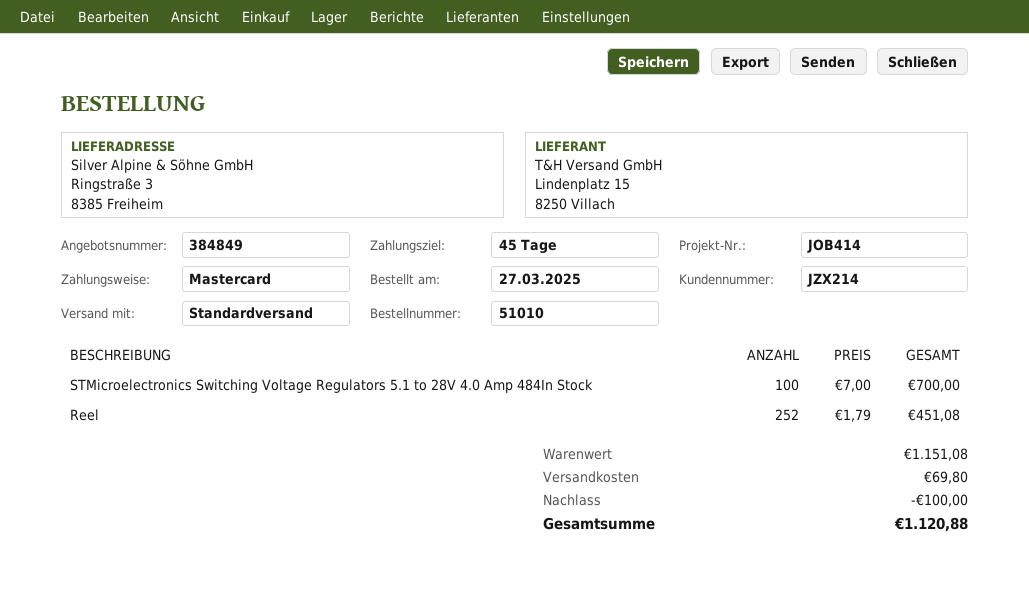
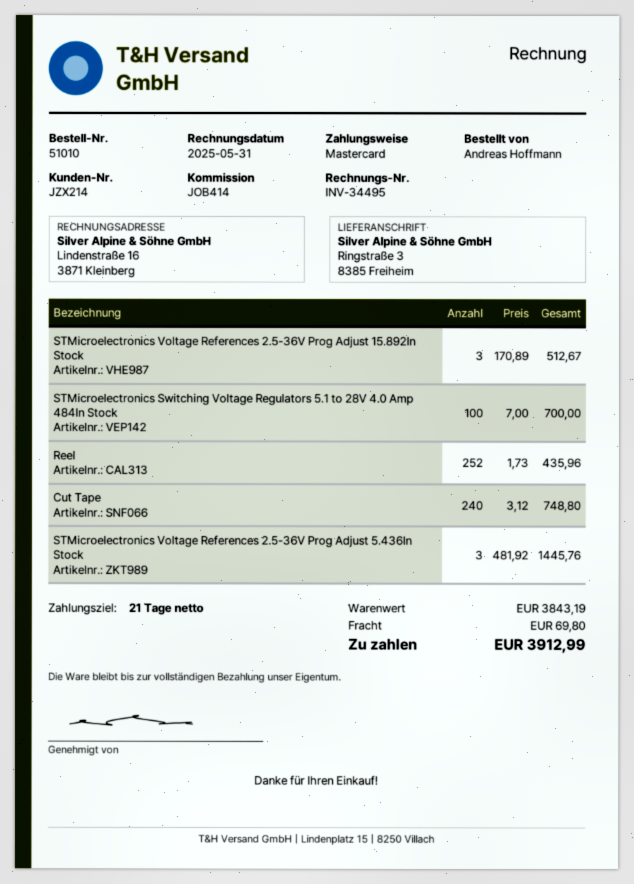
payment terms: 45 days -> 21 days
Reel: 252 x 1.79 = 451.08 -> 252 x 1.73 = 435.96
STMicroelectronics Voltage References 2.5-36V Prog Adjust 15.892In Stock: none -> 3 x 170.89 = 512.67
Cut Tape: none -> 240 x 3.12 = 748.80
STMicroelectronics Voltage References 2.5-36V Prog Adjust 5.436In Stock: none -> 3 x 481.92 = 1445.76
subtotal: 1151.08 -> 3843.19
discount: 100.00 -> none
total: 1120.88 -> 3912.99

